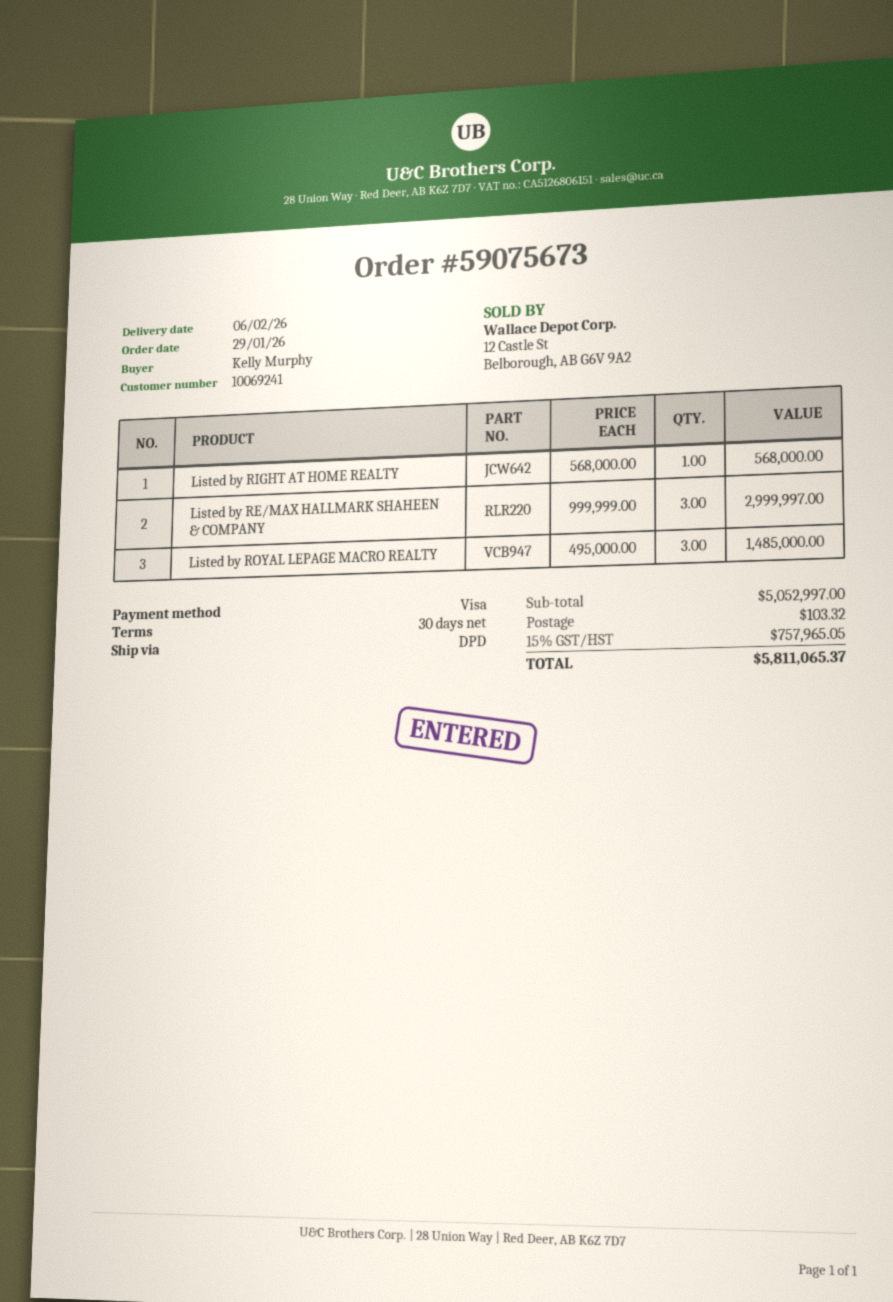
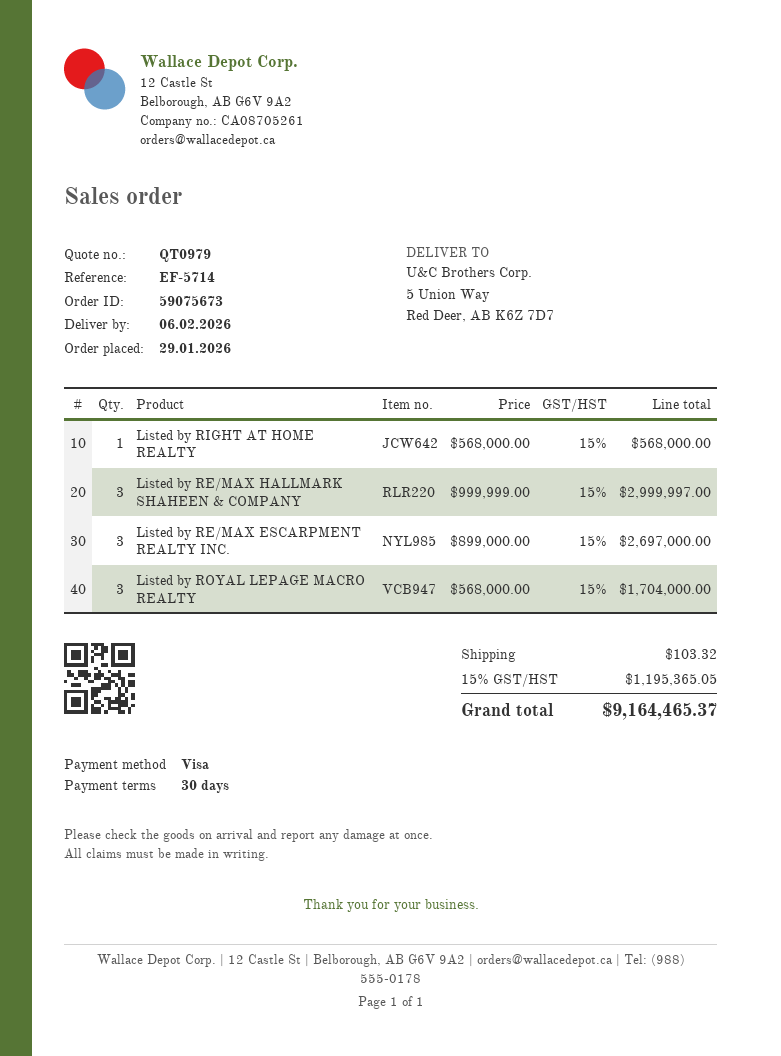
Listed by ROYAL LEPAGE MACRO REALTY: 3 x 495000.00 = 1485000.00 -> 3 x 568000.00 = 1704000.00
Listed by RE/MAX ESCARPMENT REALTY INC.: none -> 3 x 899000.00 = 2697000.00
tax: 15% = 757965.05 -> 15% = 1195365.05
total: 5811065.37 -> 9164465.37

